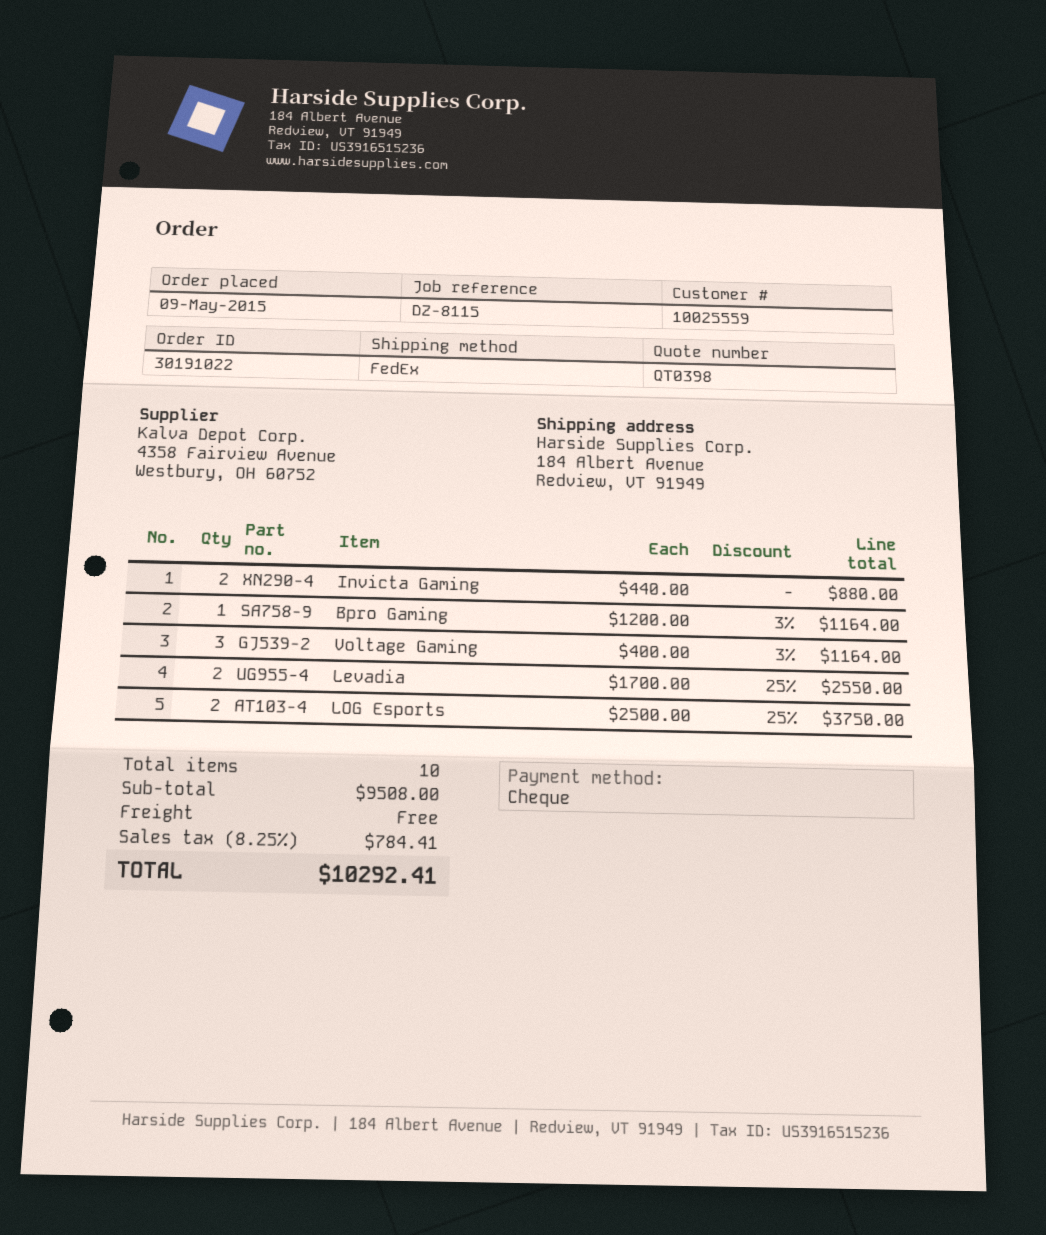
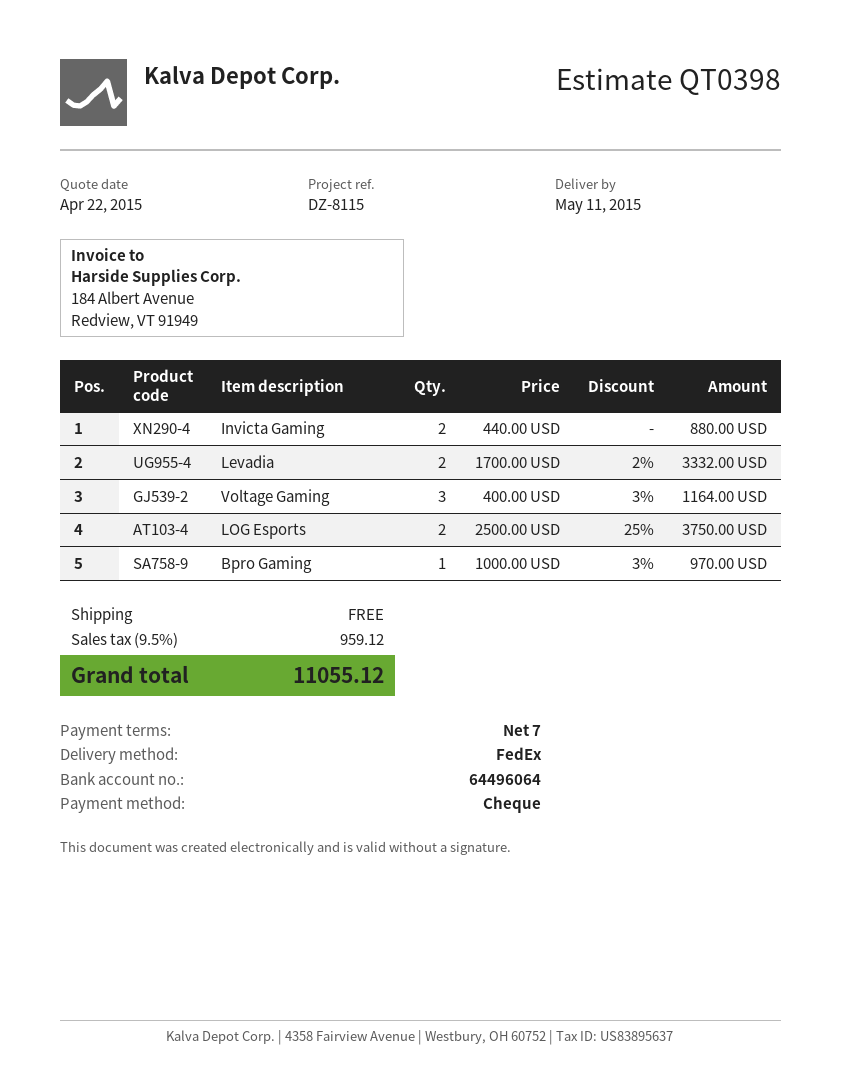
Bpro Gaming: 1 x 1200.00 - 3% = 1164.00 -> 1 x 1000.00 - 3% = 970.00
Levadia: 2 x 1700.00 - 25% = 2550.00 -> 2 x 1700.00 - 2% = 3332.00
tax: 8.25% = 784.41 -> 9.5% = 959.12
total: 10292.41 -> 11055.12

